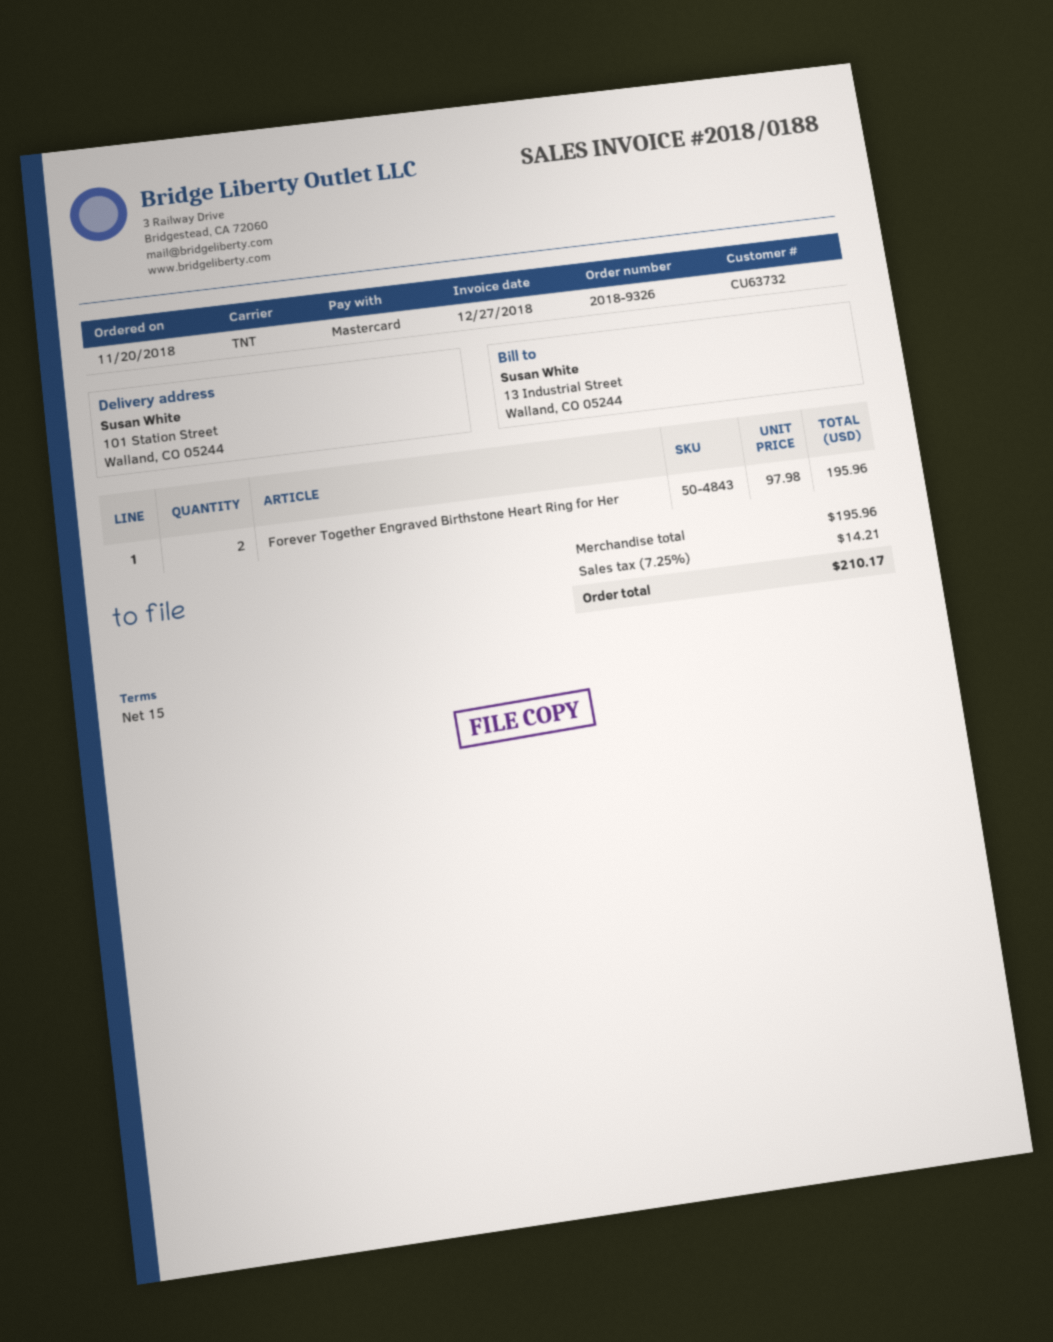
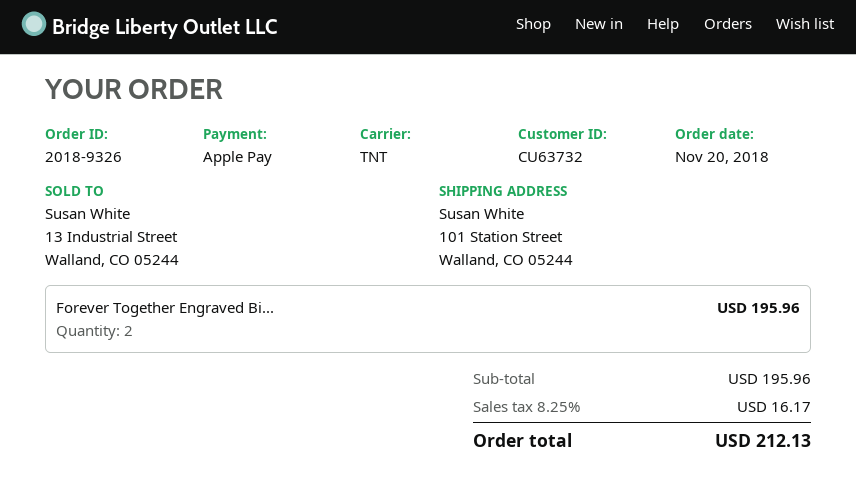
payment method: Mastercard -> Apple Pay
tax: 7.25% = 14.21 -> 8.25% = 16.17
total: 210.17 -> 212.13

